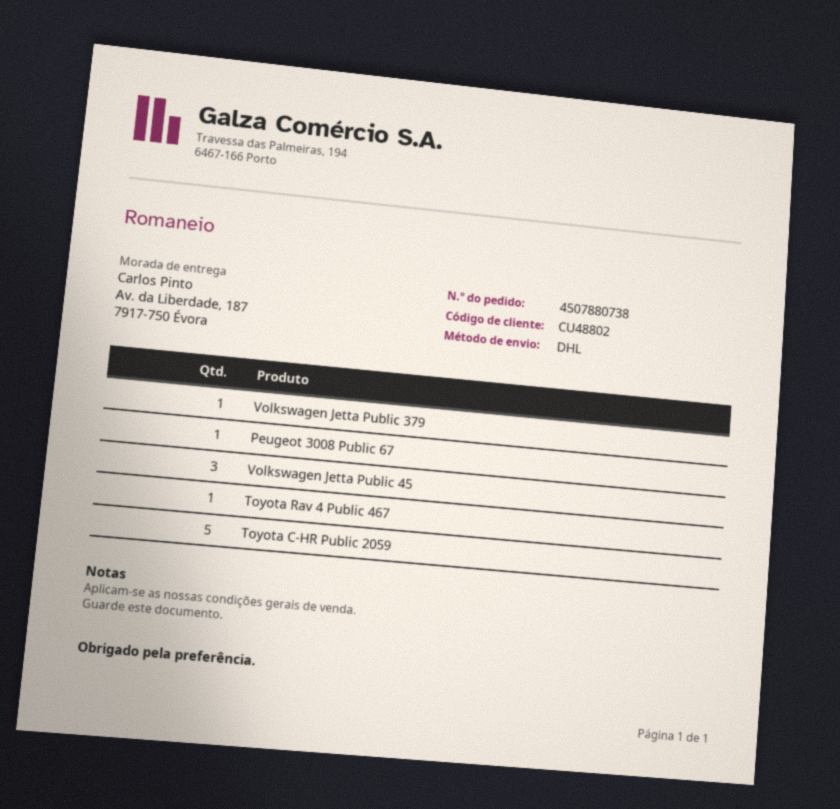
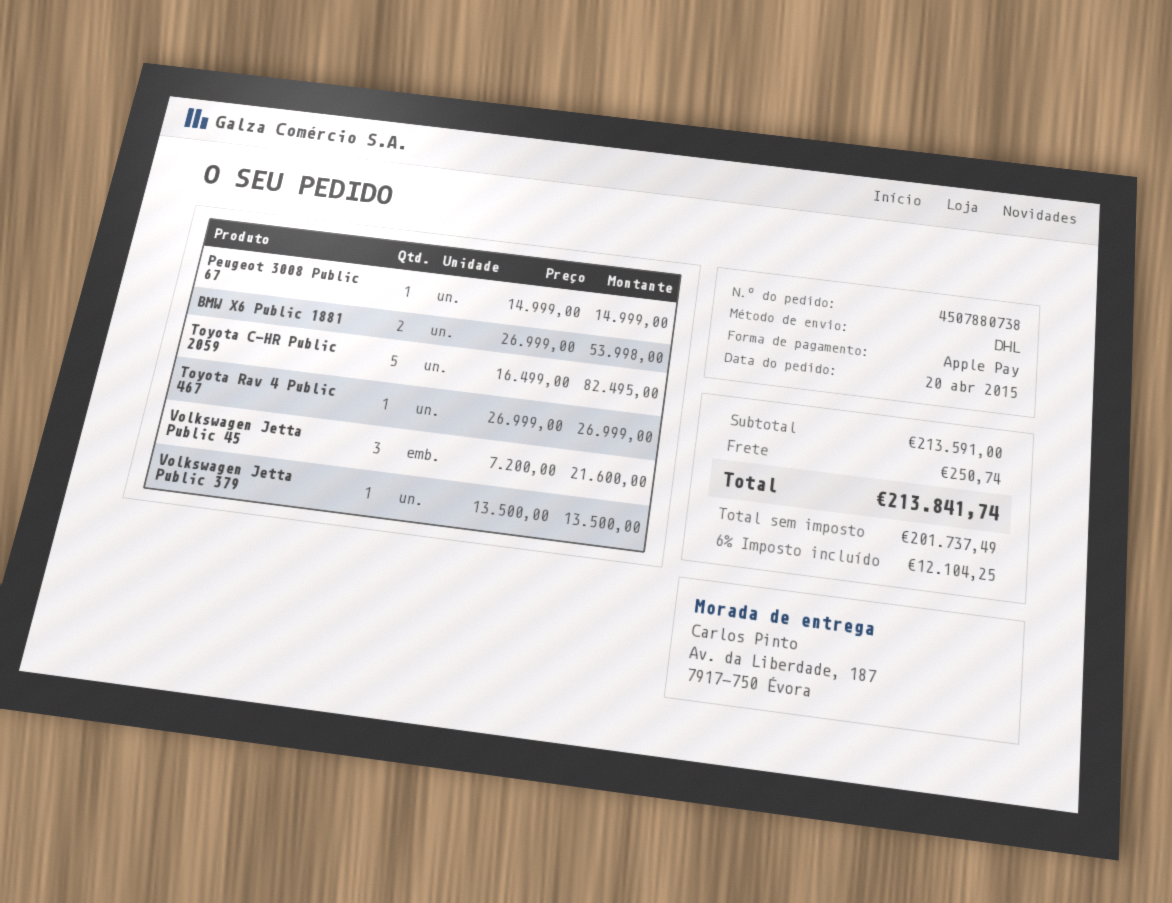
BMW X6 Public 1881: none -> 2

